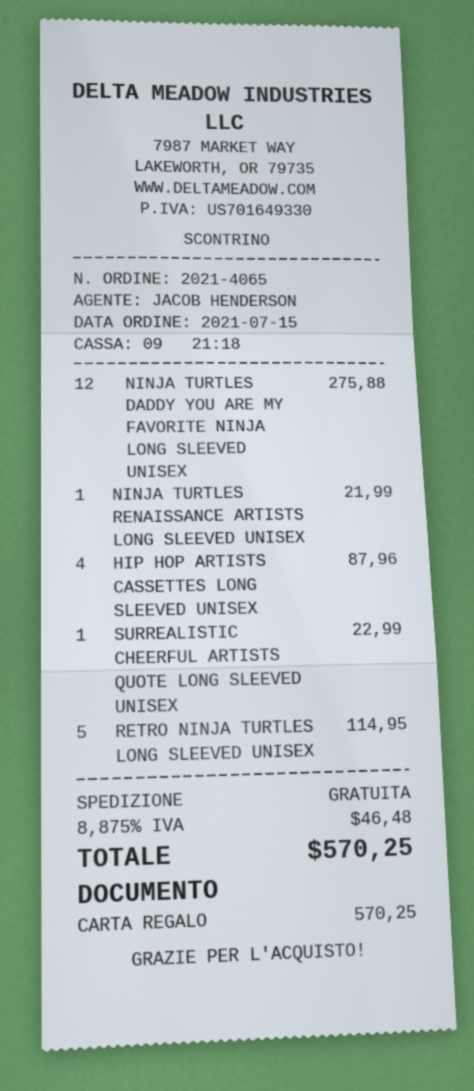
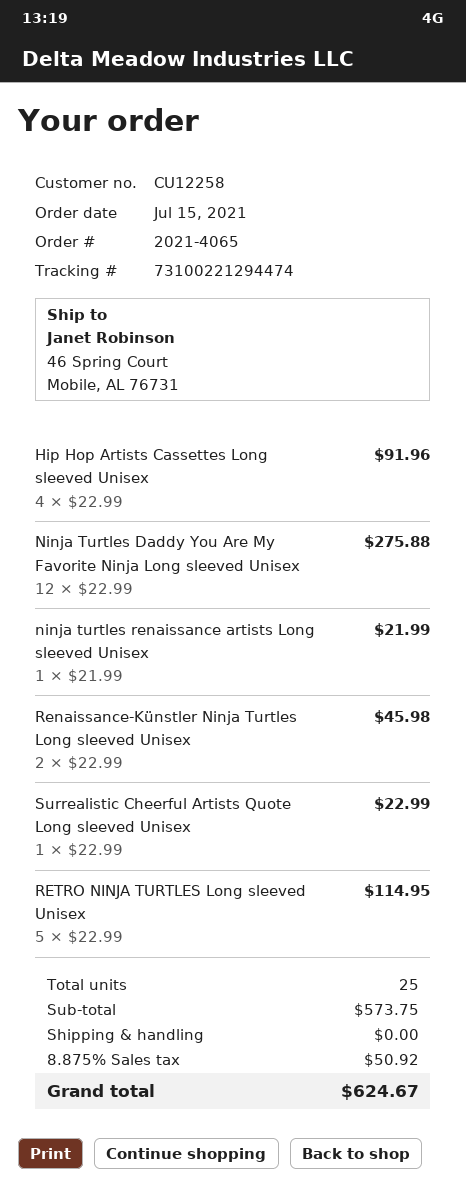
HIP HOP ARTISTS CASSETTES LONG SLEEVED UNISEX: 4 for 87.96 -> 4 for 91.96
Renaissance-Künstler Ninja Turtles Long sleeved Unisex: none -> 2 for 45.98
tax: 8.875% = 46.48 -> 8.875% = 50.92
total: 570.25 -> 624.67

